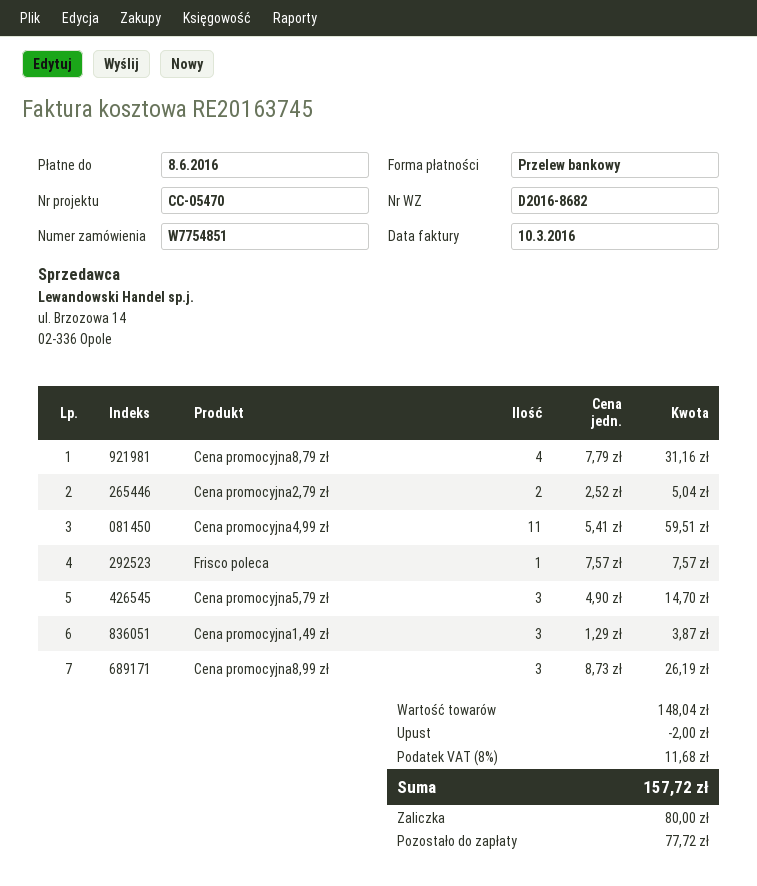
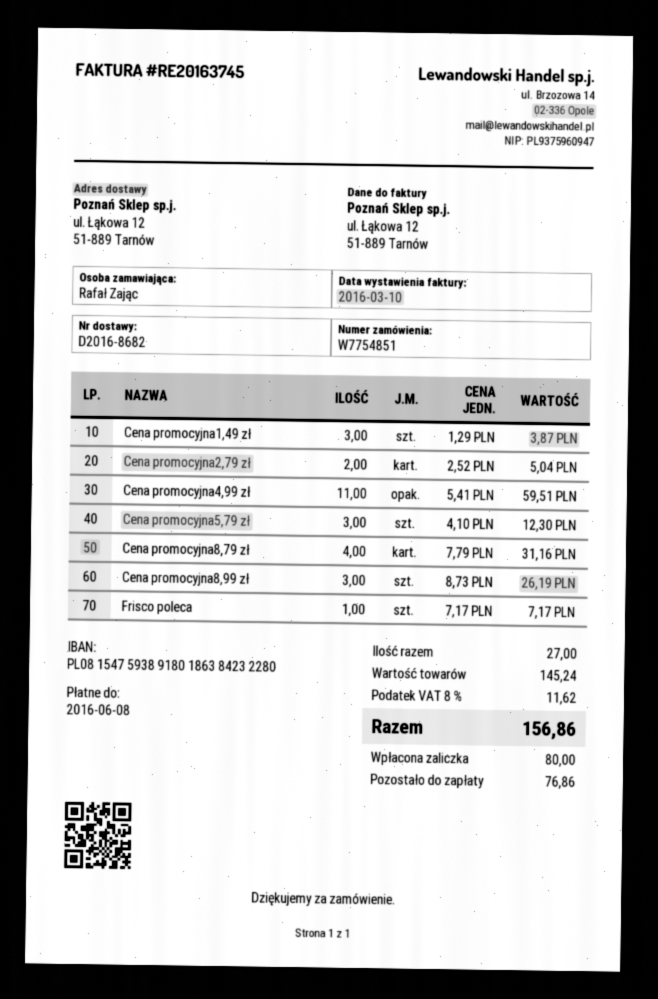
Frisco poleca: 1 x 7.57 = 7.57 -> 1 x 7.17 = 7.17
Cena promocyjna5,79 zł: 3 x 4.90 = 14.70 -> 3 x 4.10 = 12.30
subtotal: 148.04 -> 145.24
discount: 2.00 -> none
tax: 8% = 11.68 -> 8% = 11.62
total: 157.72 -> 156.86
balance: 77.72 -> 76.86

